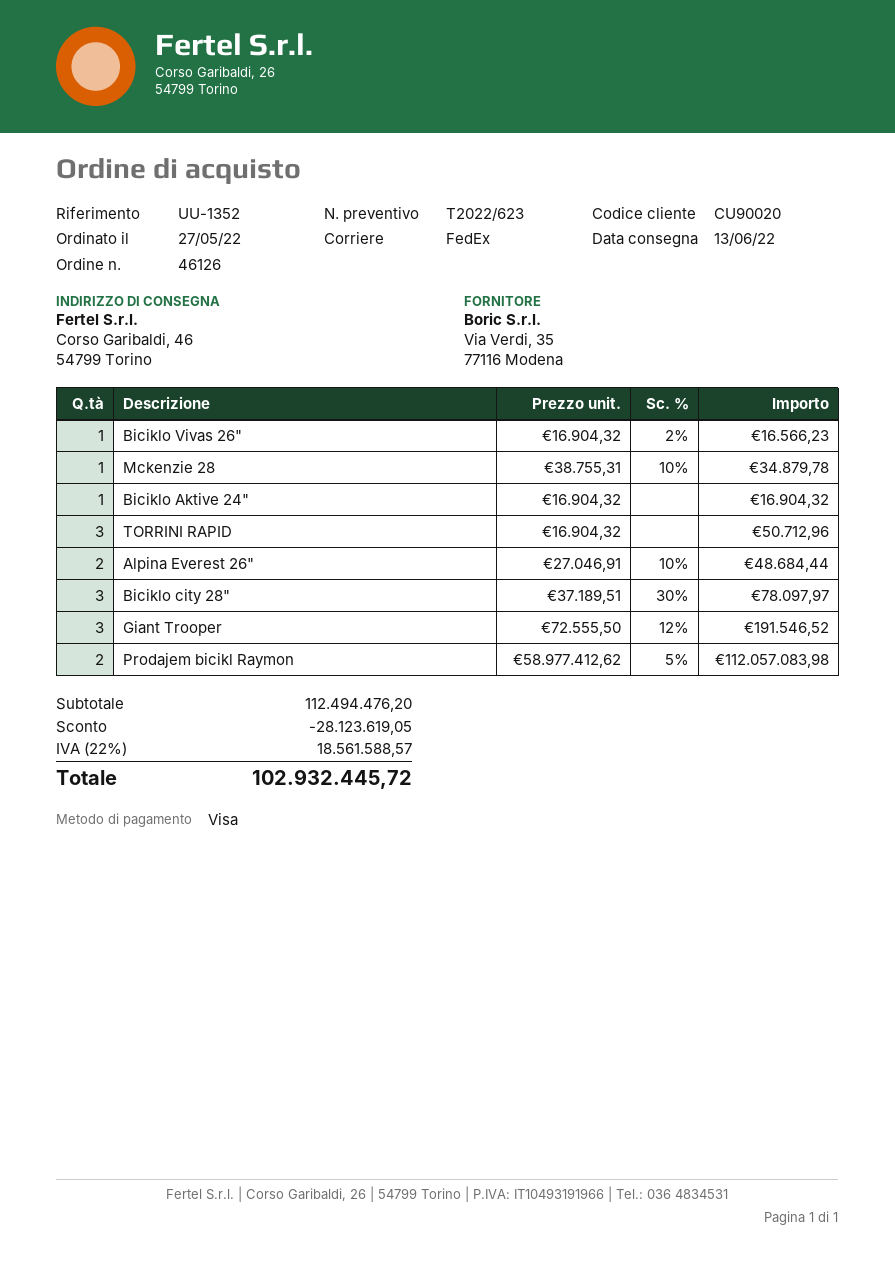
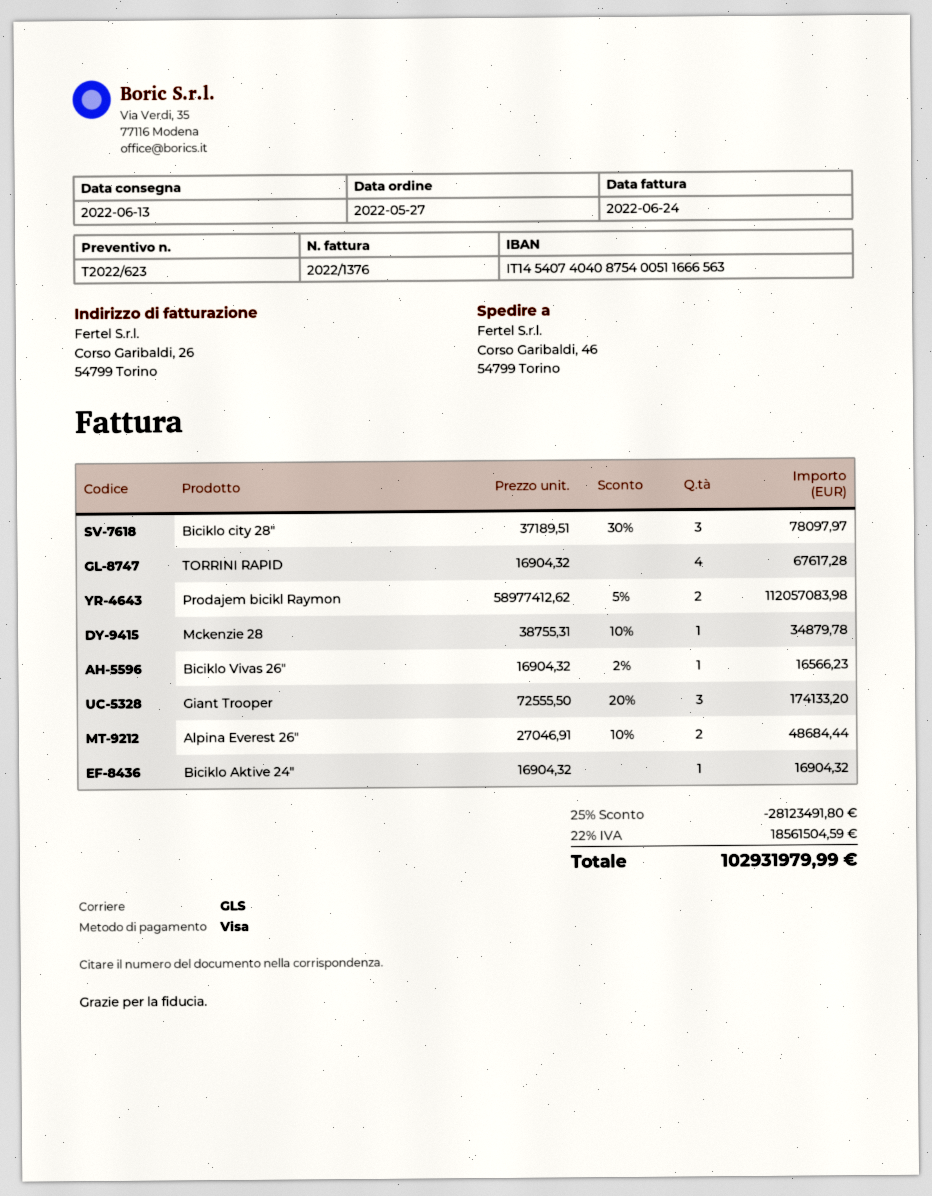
shipping method: FedEx -> GLS
TORRINI RAPID: 3 x 16904.32 = 50712.96 -> 4 x 16904.32 = 67617.28
Giant Trooper: 3 x 72555.50 - 12% = 191546.52 -> 3 x 72555.50 - 20% = 174133.20
discount: 28123619.05 -> 28123491.80
tax: 22% = 18561588.57 -> 22% = 18561504.59
total: 102932445.72 -> 102931979.99

